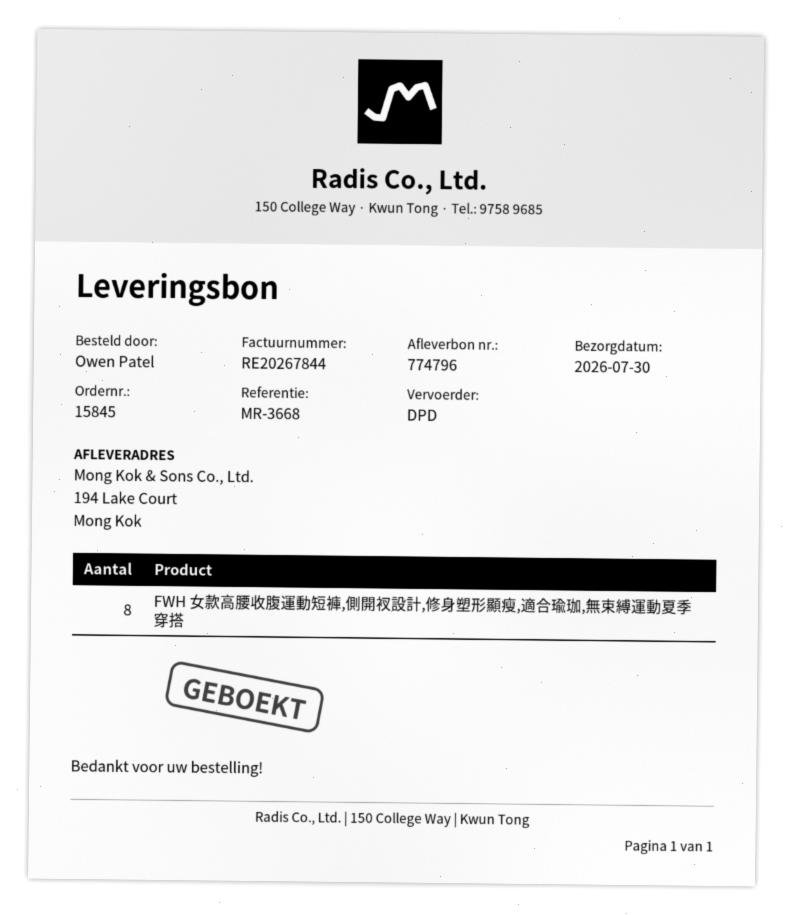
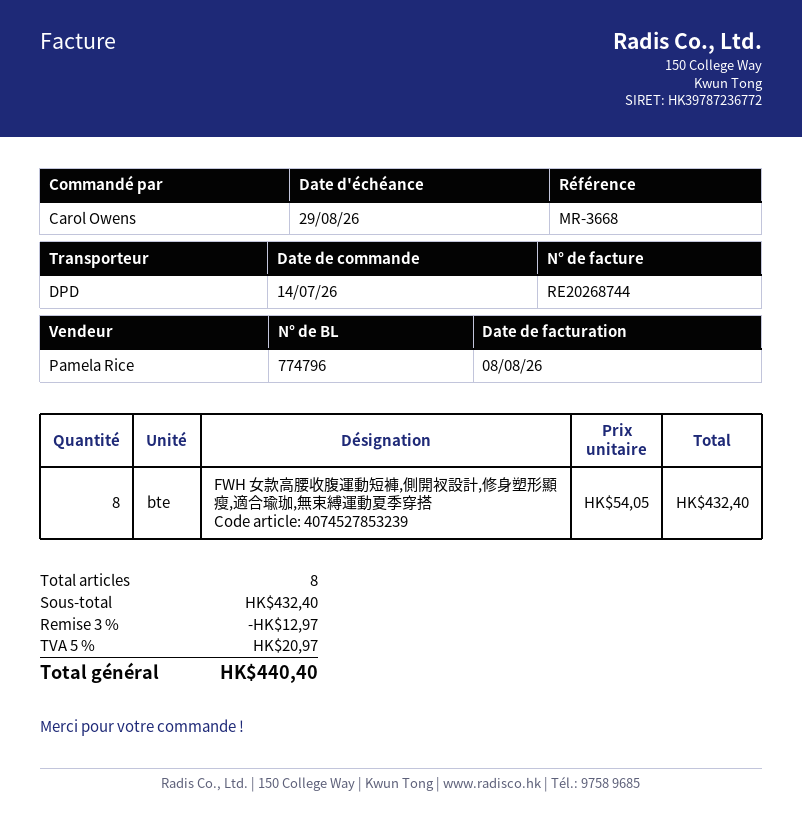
invoice number: RE20267844 -> RE20268744
ordered by: Owen Patel -> Carol Owens

